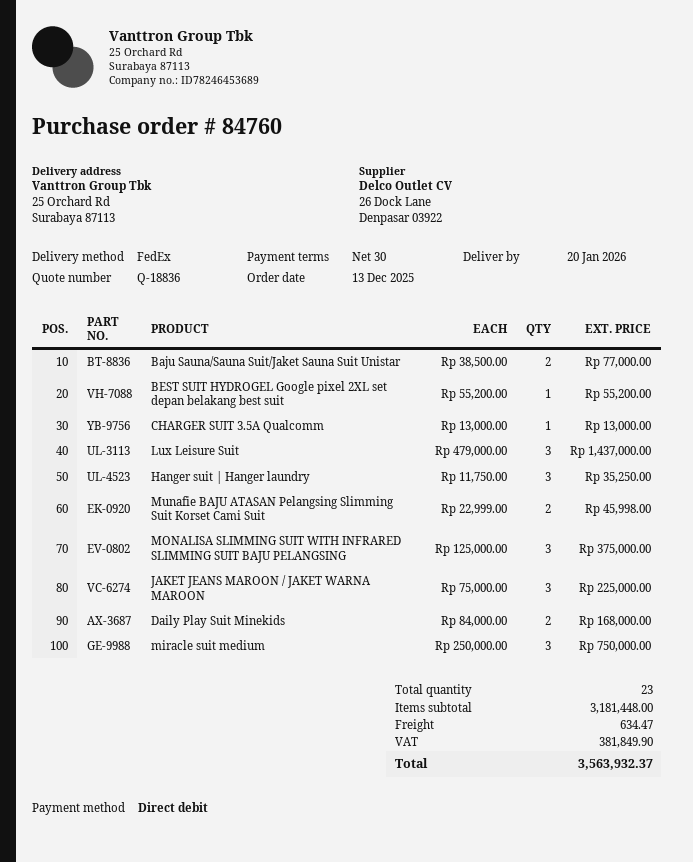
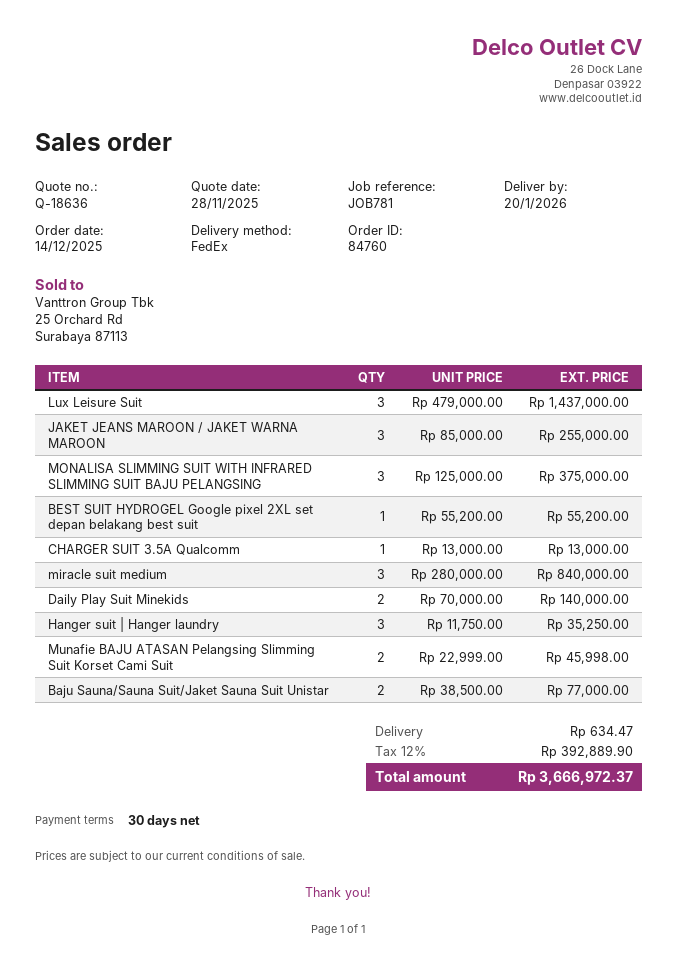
quote number: Q-18836 -> Q-18636
order date: 2025-12-13 -> 2025-12-14
JAKET JEANS MAROON / JAKET WARNA MAROON: 3 x 75000.00 = 225000.00 -> 3 x 85000.00 = 255000.00
Daily Play Suit Minekids: 2 x 84000.00 = 168000.00 -> 2 x 70000.00 = 140000.00
miracle suit medium: 3 x 250000.00 = 750000.00 -> 3 x 280000.00 = 840000.00
tax: 381849.90 -> 392889.90
total: 3563932.37 -> 3666972.37

